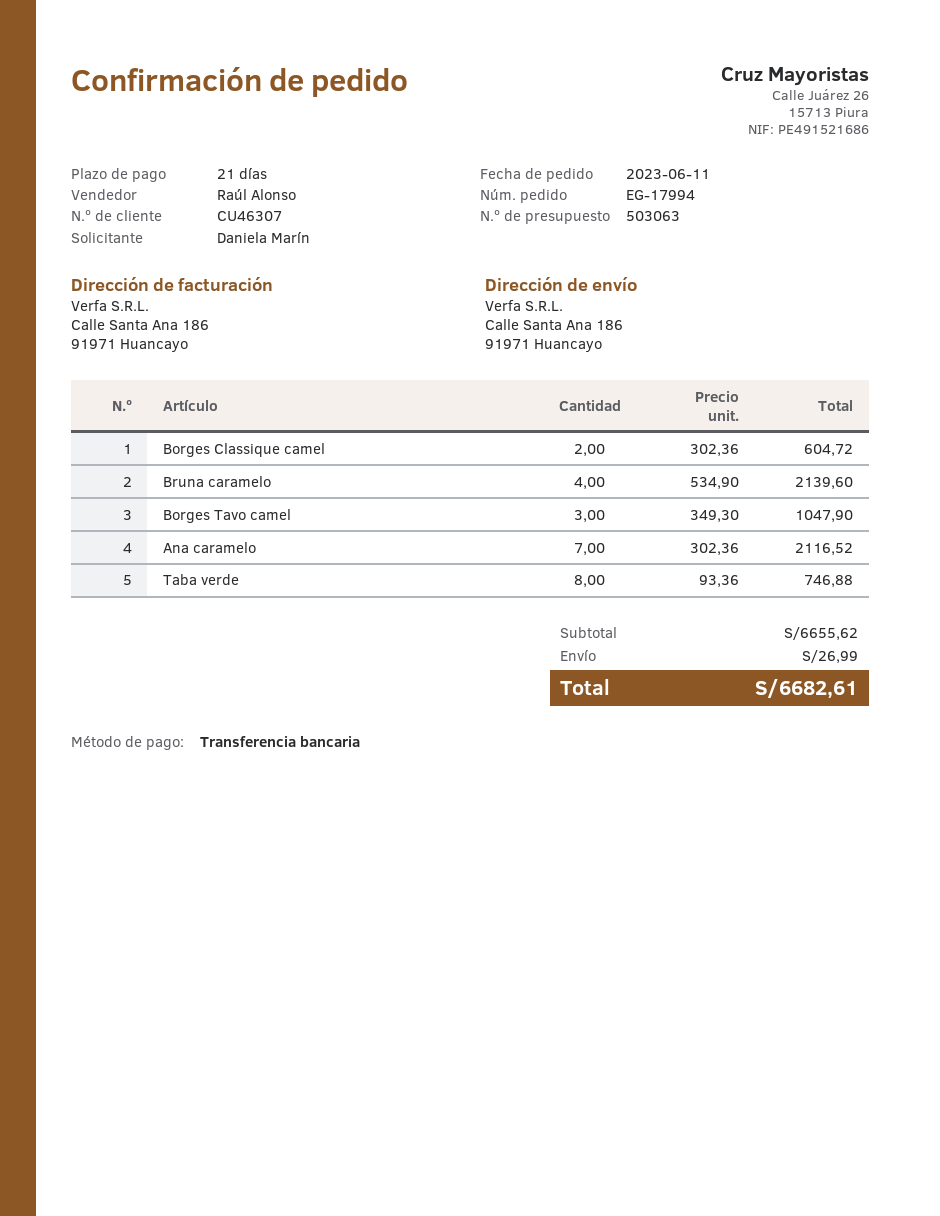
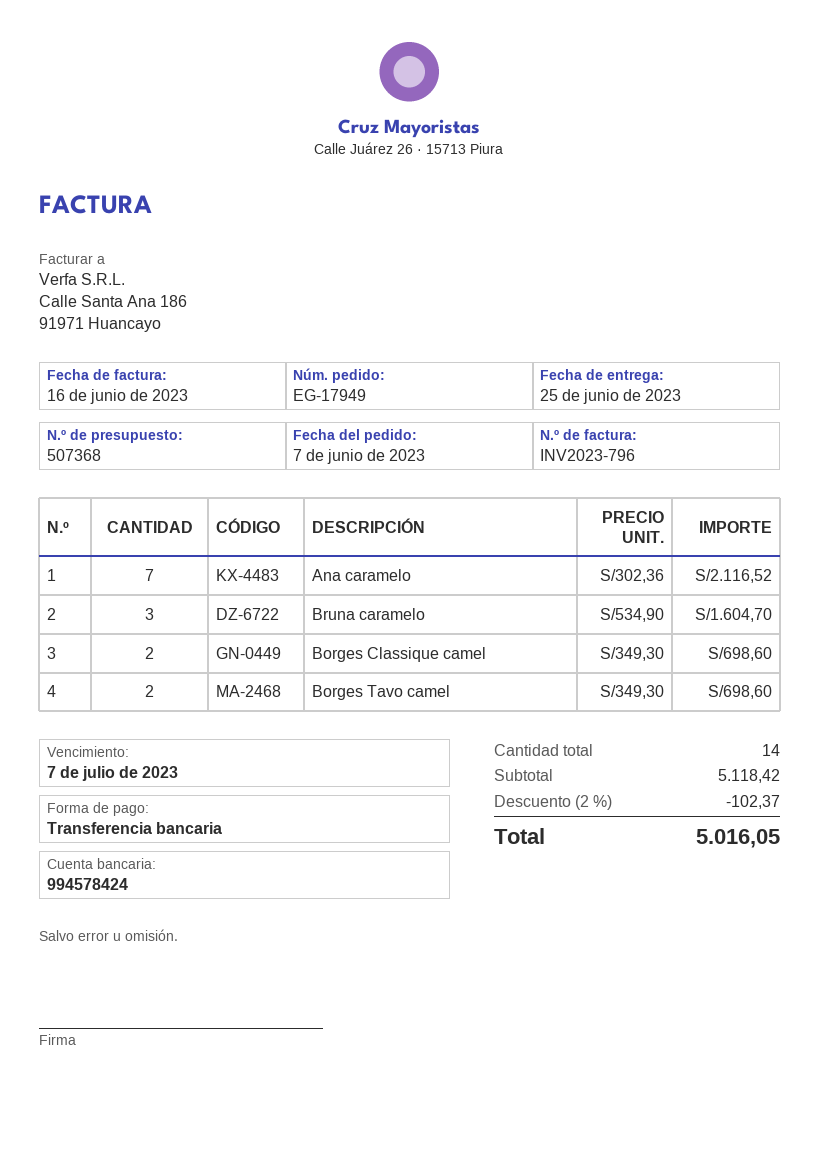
quote number: 503063 -> 507368
order number: EG-17994 -> EG-17949
order date: 2023-06-11 -> 2023-06-07
Borges Classique camel: 2 x 302.36 = 604.72 -> 2 x 349.30 = 698.60
Bruna caramelo: 4 x 534.90 = 2139.60 -> 3 x 534.90 = 1604.70
Borges Tavo camel: 3 x 349.30 = 1047.90 -> 2 x 349.30 = 698.60
Taba verde: 8 x 93.36 = 746.88 -> none
subtotal: 6655.62 -> 5118.42
discount: none -> 2% = 102.37
shipping: 26.99 -> none
total: 6682.61 -> 5016.05

